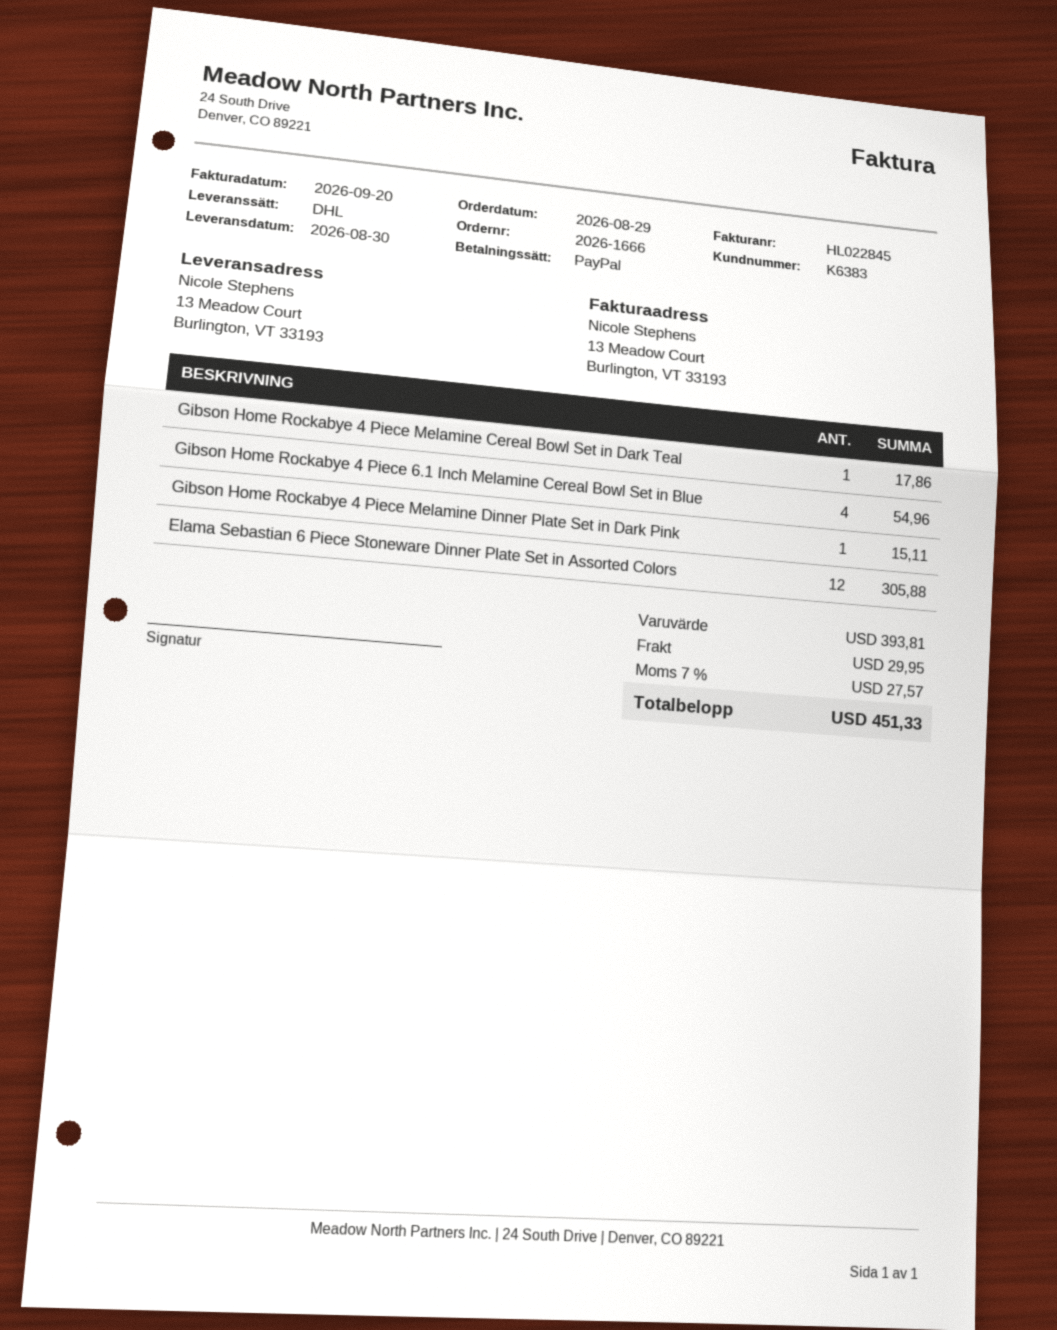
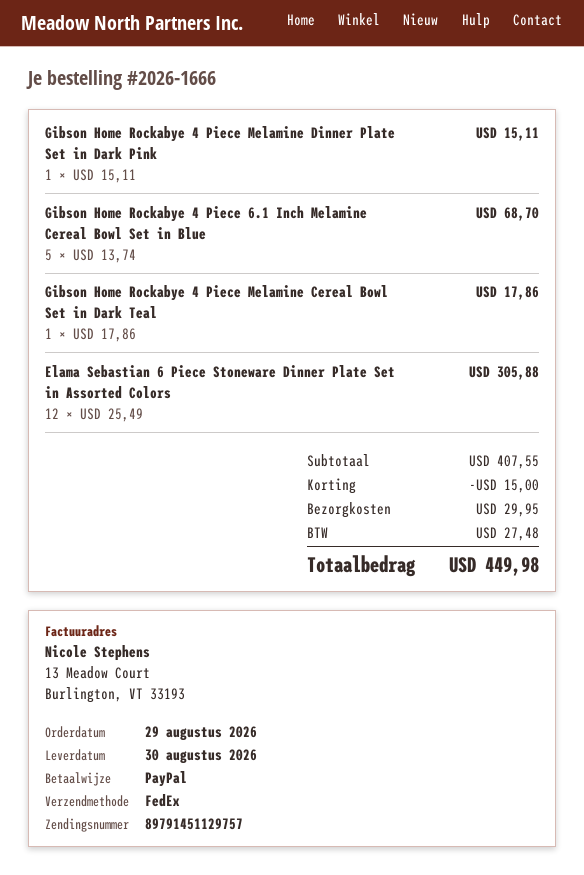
shipping method: DHL -> FedEx
Gibson Home Rockabye 4 Piece 6.1 Inch Melamine Cereal Bowl Set in Blue: 4 for 54.96 -> 5 for 68.70
subtotal: 393.81 -> 407.55
discount: none -> 15.00
tax: 27.57 -> 27.48
total: 451.33 -> 449.98

